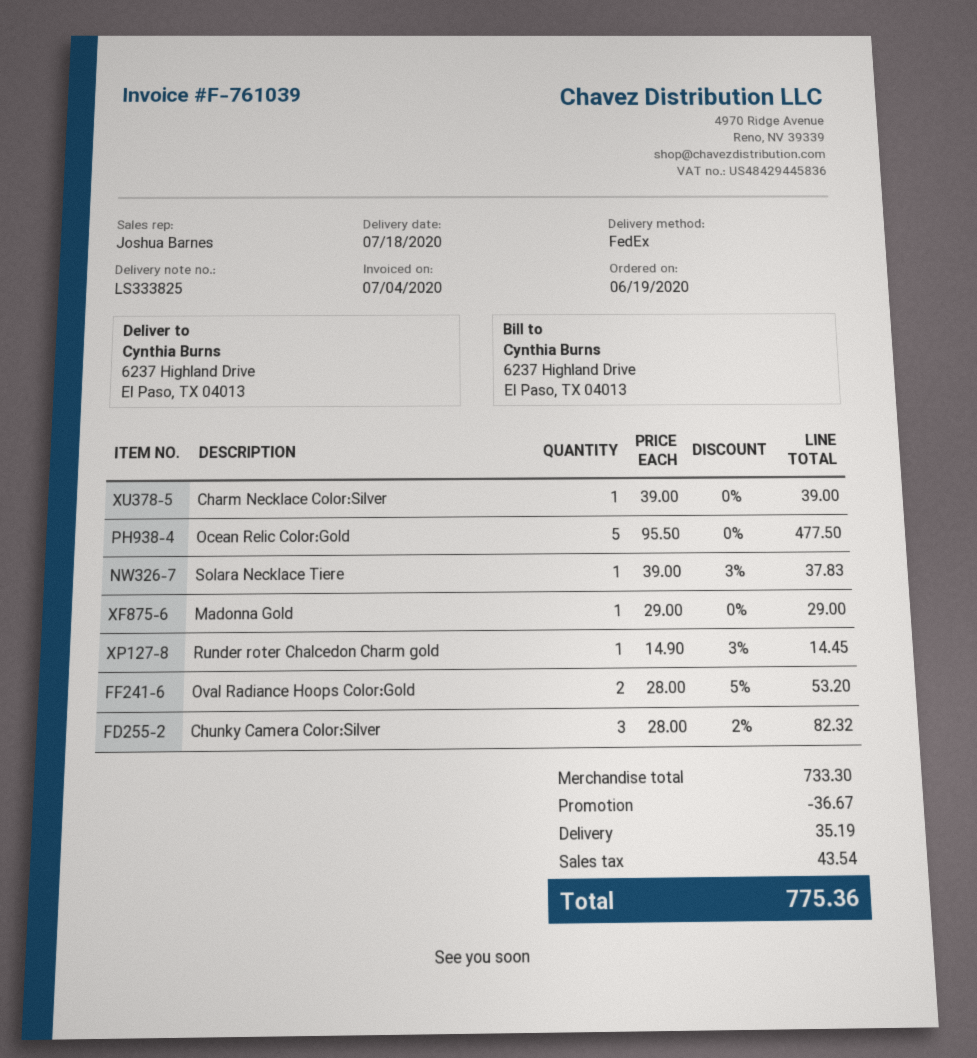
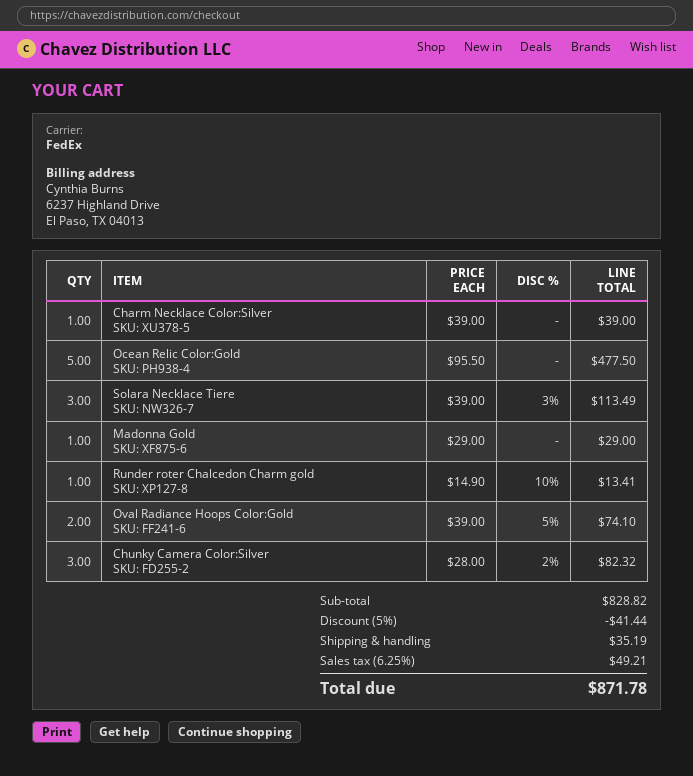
Solara Necklace Tiere: 1 x 39.00 - 3% = 37.83 -> 3 x 39.00 - 3% = 113.49
Runder roter Chalcedon Charm gold: 1 x 14.90 - 3% = 14.45 -> 1 x 14.90 - 10% = 13.41
Oval Radiance Hoops Color:Gold: 2 x 28.00 - 5% = 53.20 -> 2 x 39.00 - 5% = 74.10
subtotal: 733.30 -> 828.82
discount: 36.67 -> 41.44
tax: 43.54 -> 49.21
total: 775.36 -> 871.78

